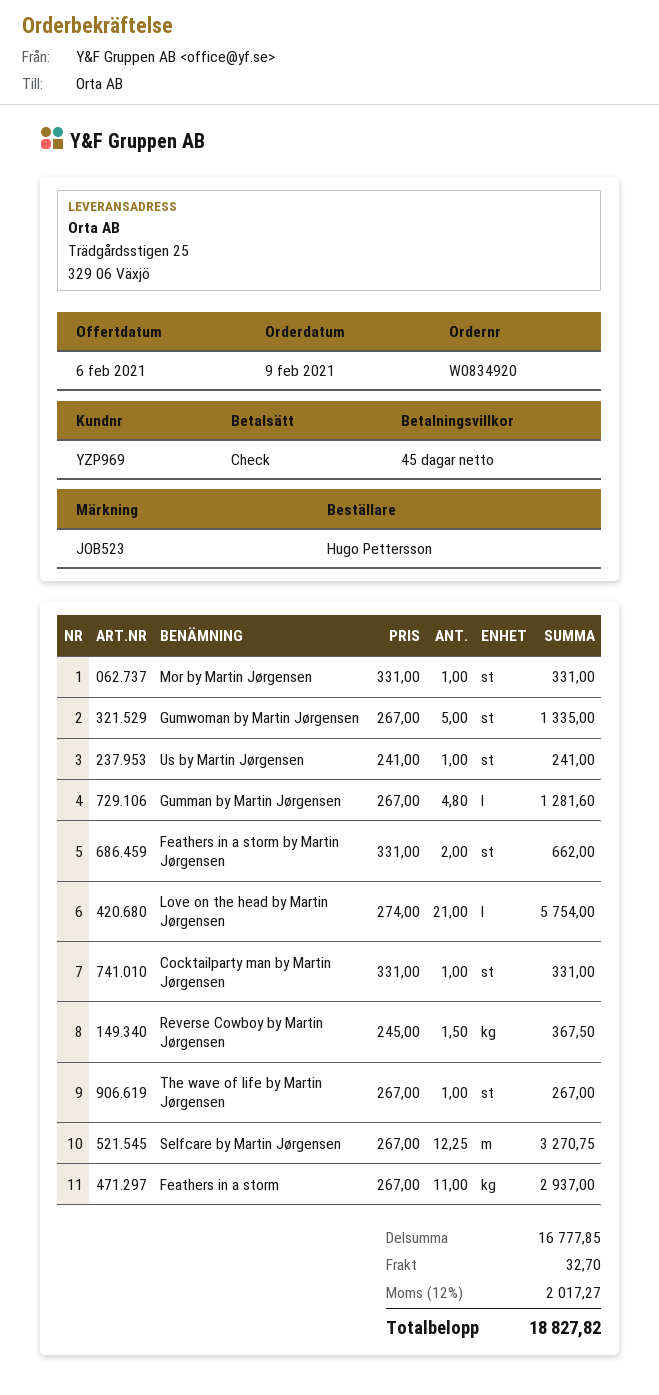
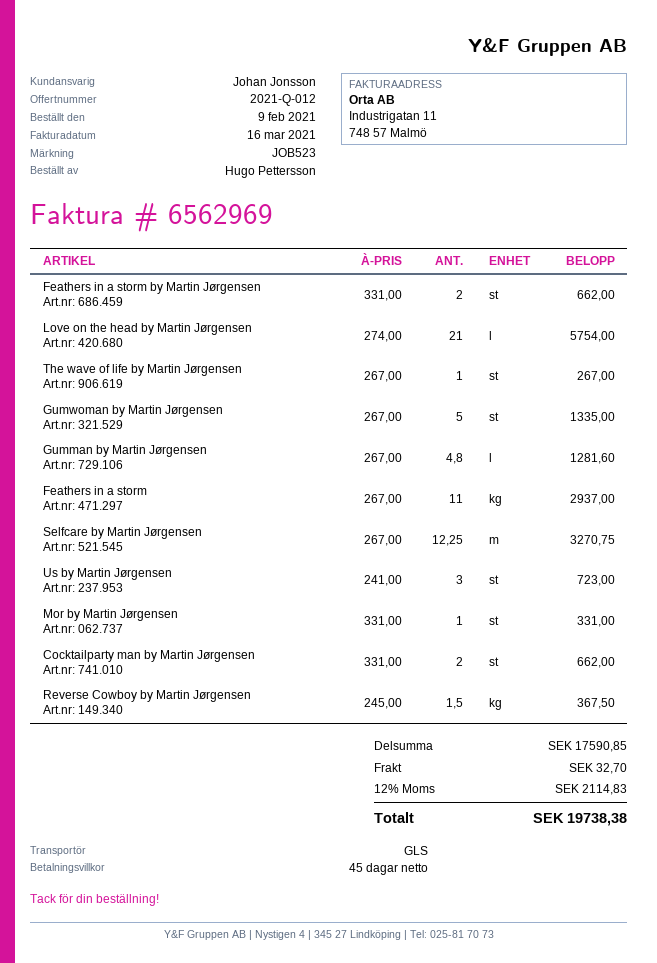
Us by Martin Jørgensen: 1 x 241.00 = 241.00 -> 3 x 241.00 = 723.00
Cocktailparty man by Martin Jørgensen: 1 x 331.00 = 331.00 -> 2 x 331.00 = 662.00
subtotal: 16777.85 -> 17590.85
tax: 12% = 2017.27 -> 12% = 2114.83
total: 18827.82 -> 19738.38

